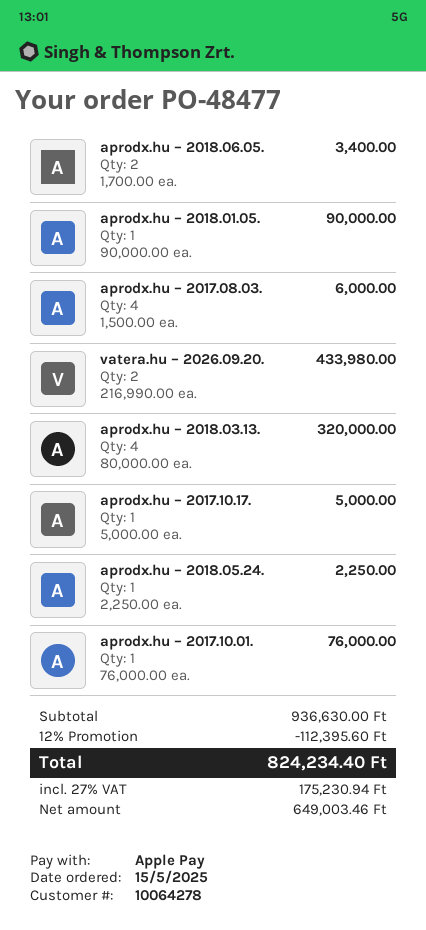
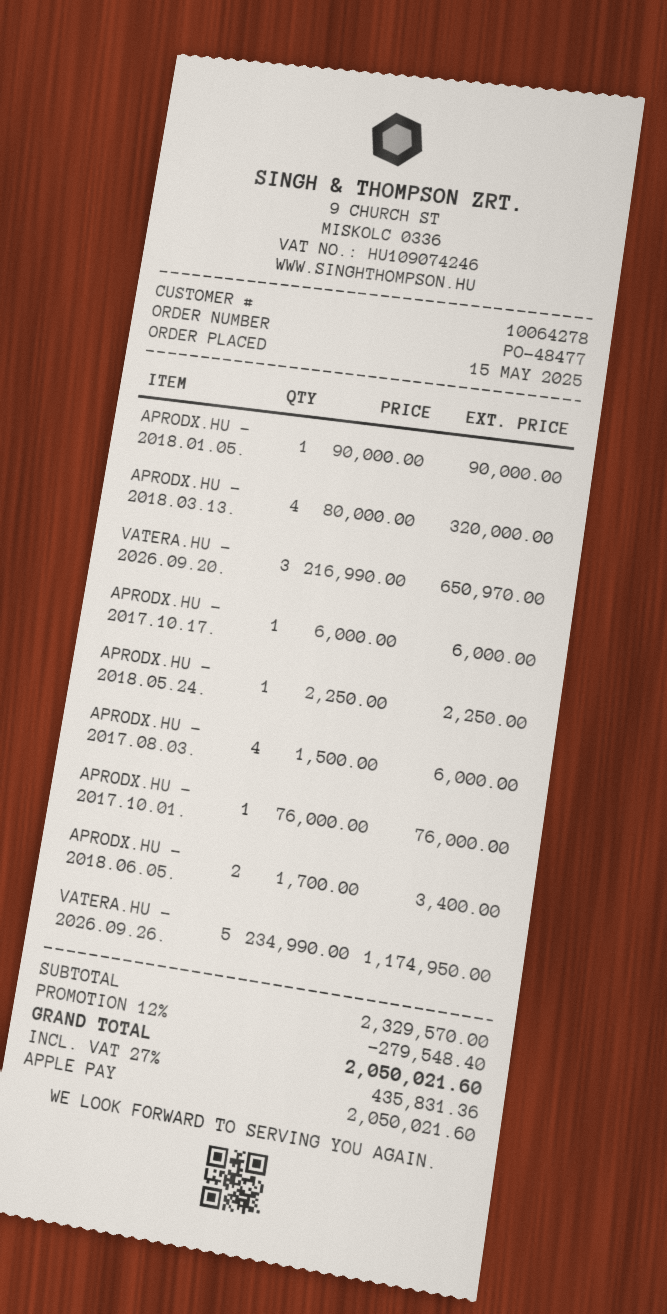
vatera.hu – 2026.09.20.: 2 x 216990.00 = 433980.00 -> 3 x 216990.00 = 650970.00
aprodx.hu – 2017.10.17.: 1 x 5000.00 = 5000.00 -> 1 x 6000.00 = 6000.00
VATERA.HU – 2026.09.26.: none -> 5 x 234990.00 = 1174950.00
subtotal: 936630.00 -> 2329570.00
discount: 12% = 112395.60 -> 12% = 279548.40
tax: 27% = 175230.94 -> 27% = 435831.36
total: 824234.40 -> 2050021.60

